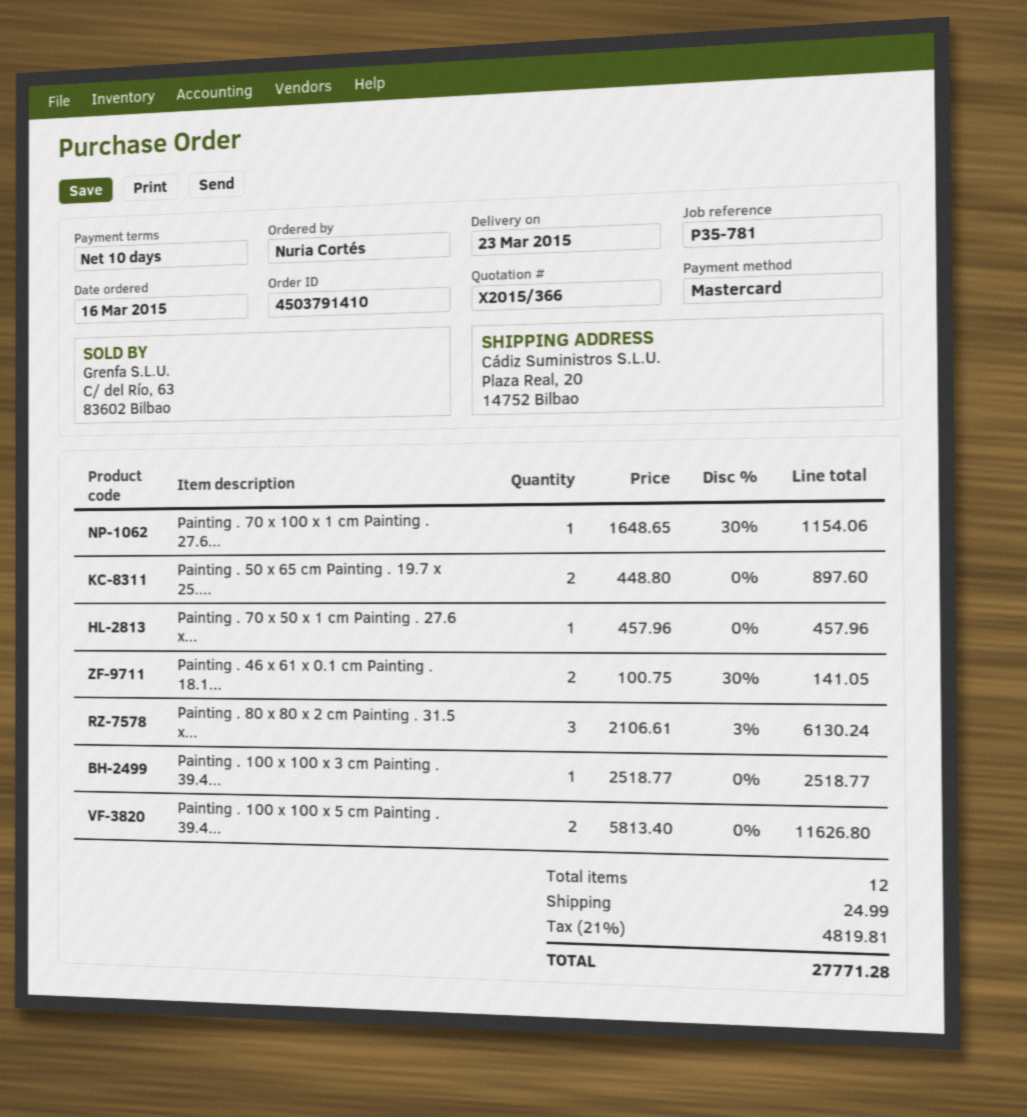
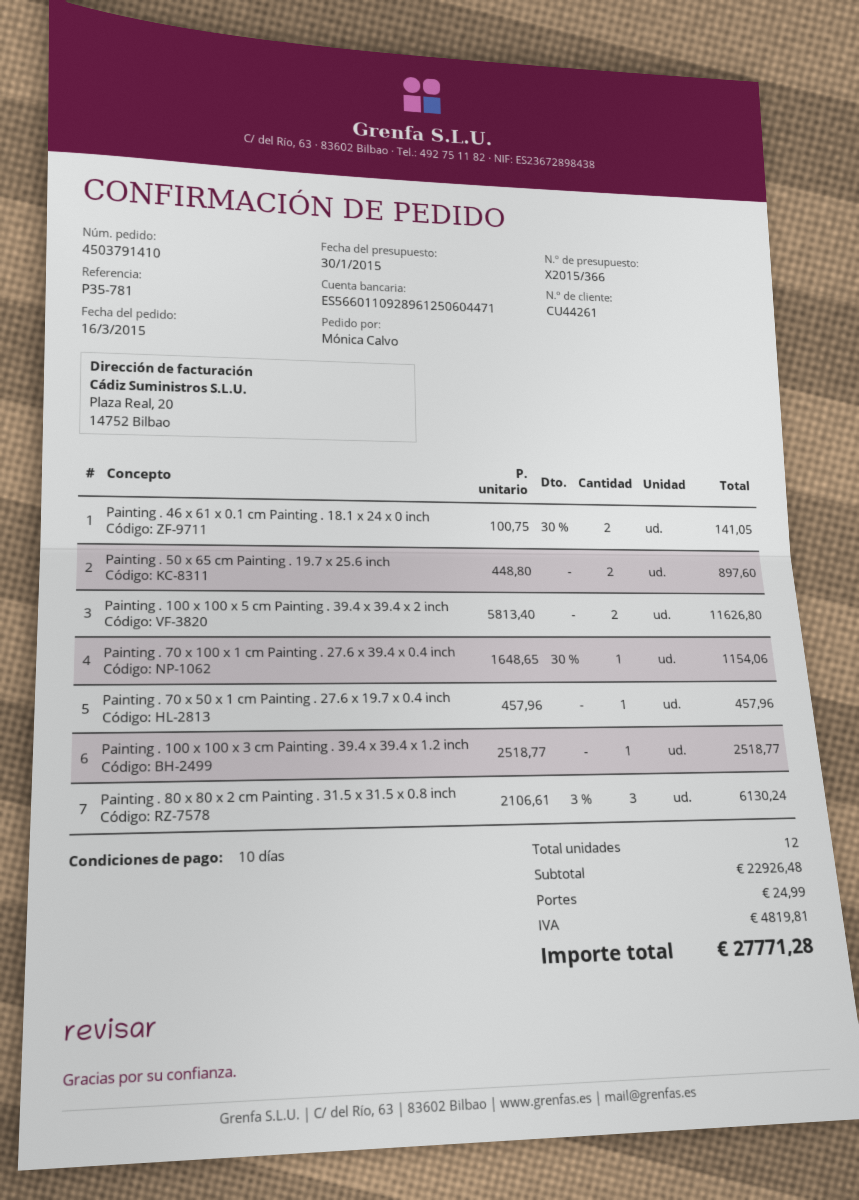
ordered by: Nuria Cortés -> Mónica Calvo

